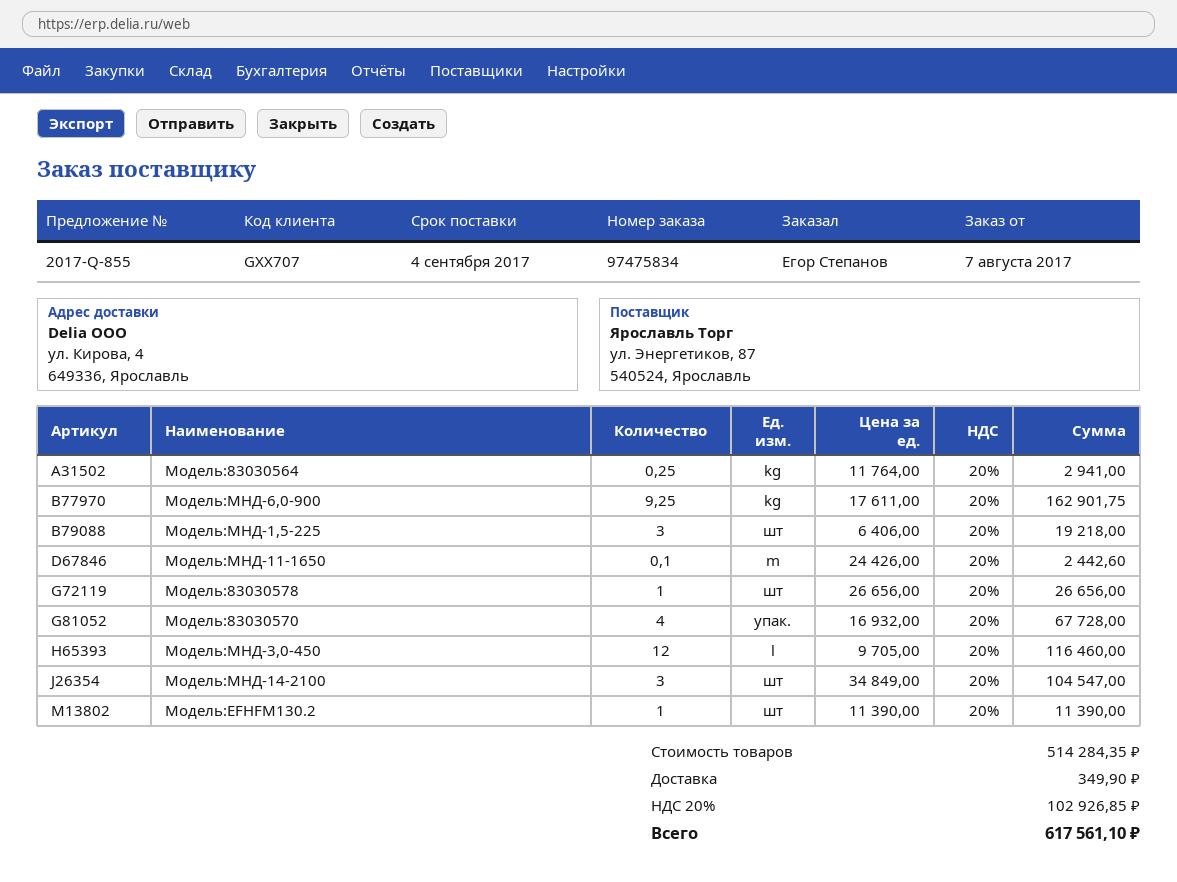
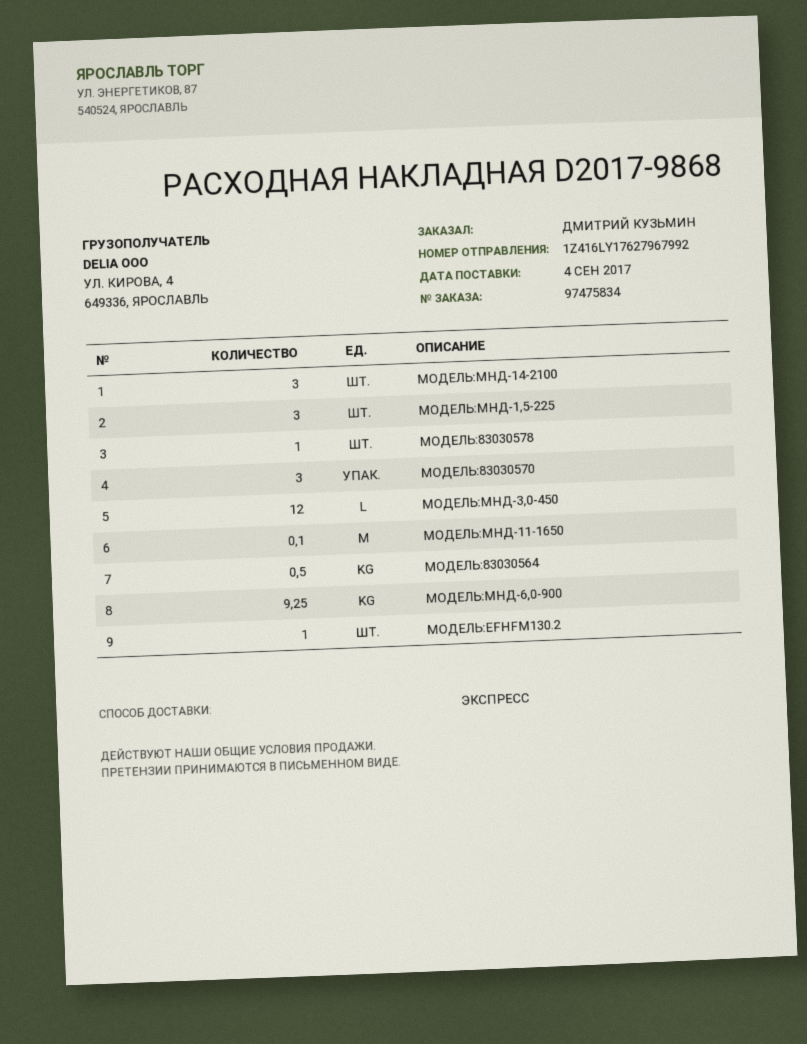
ordered by: Егор Степанов -> ДМИТРИЙ КУЗЬМИН
Модель:83030564: 0.25 -> 0.5
Модель:83030570: 4 -> 3

